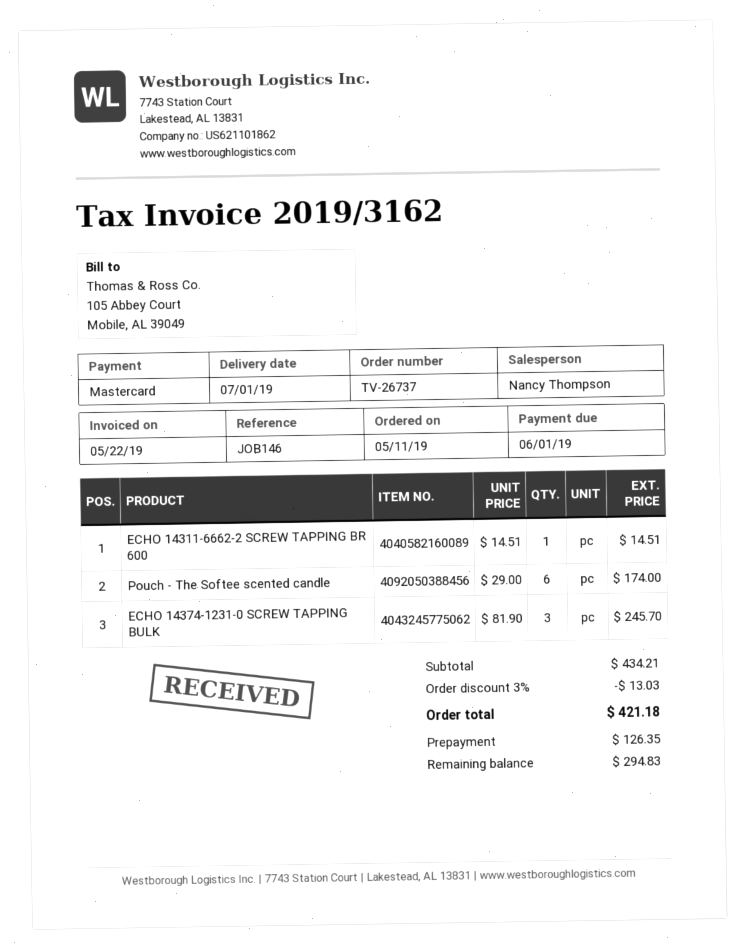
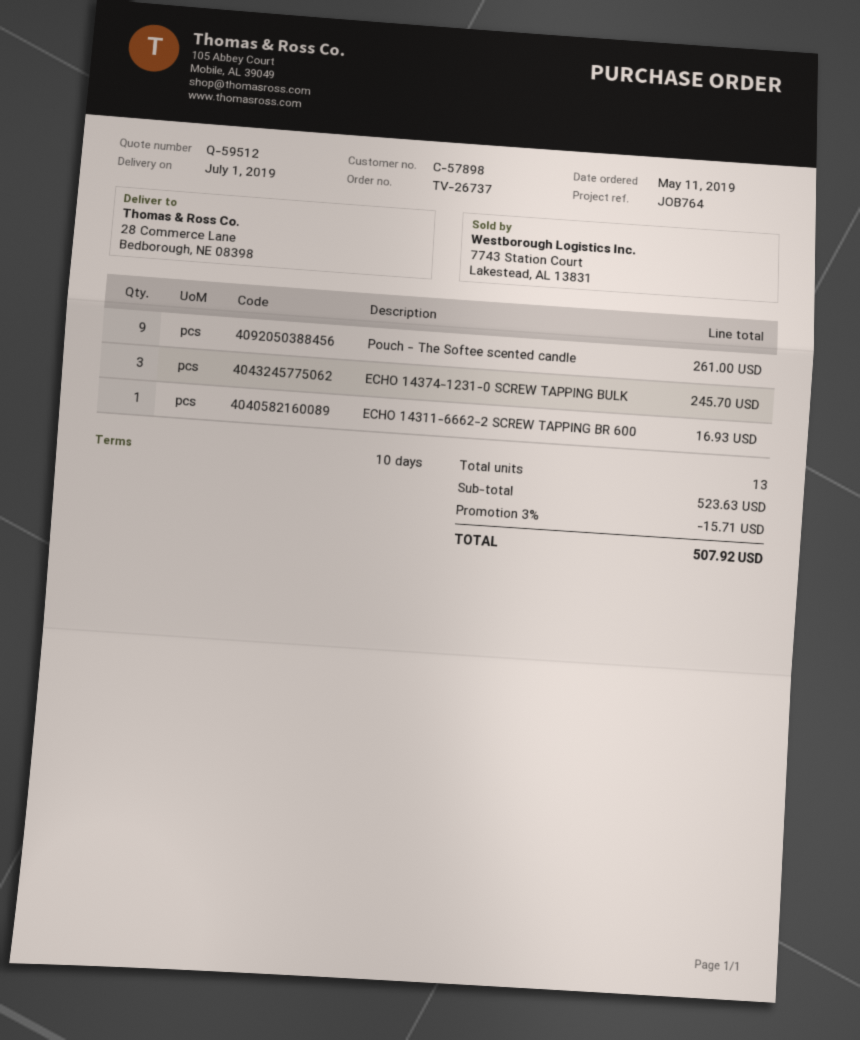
reference: JOB146 -> JOB764
ECHO 14311-6662-2 SCREW TAPPING BR 600: 1 for 14.51 -> 1 for 16.93
Pouch - The Softee scented candle: 6 for 174.00 -> 9 for 261.00
subtotal: 434.21 -> 523.63
discount: 3% = 13.03 -> 3% = 15.71
total: 421.18 -> 507.92

